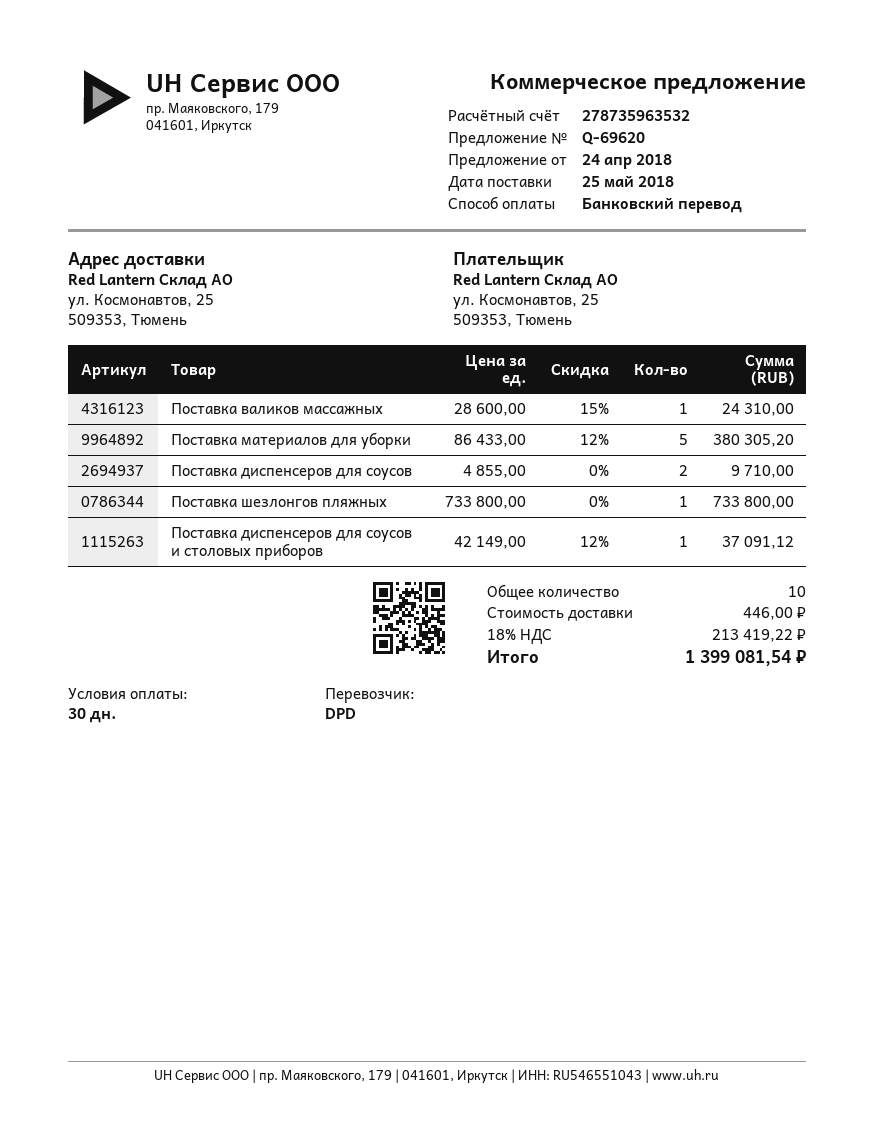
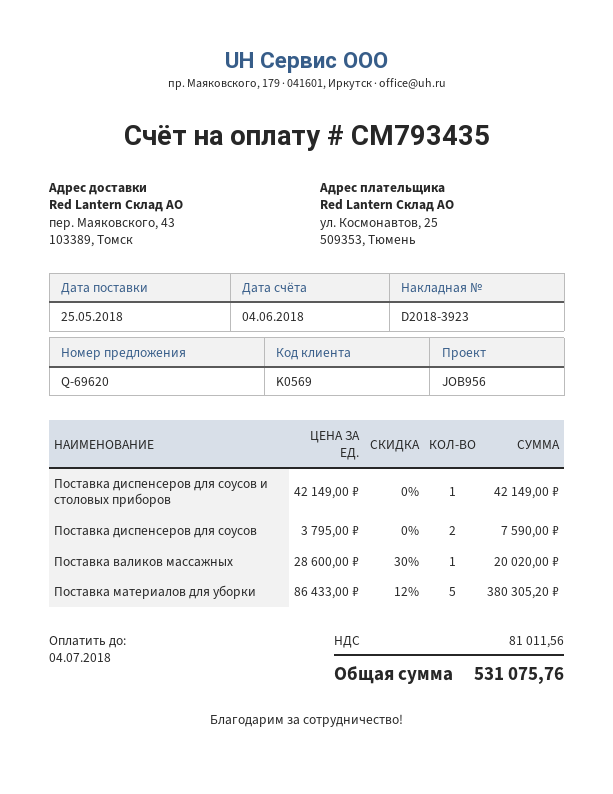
ship to: ул. Космонавтов, 25, 509353, Тюмень -> пер. Маяковского, 43, 103389, Томск
Поставка валиков массажных: 1 x 28600.00 - 15% = 24310.00 -> 1 x 28600.00 - 30% = 20020.00
Поставка диспенсеров для соусов: 2 x 4855.00 = 9710.00 -> 2 x 3795.00 = 7590.00
Поставка шезлонгов пляжных: 1 x 733800.00 = 733800.00 -> none
Поставка диспенсеров для соусов и столовых приборов: 1 x 42149.00 - 12% = 37091.12 -> 1 x 42149.00 = 42149.00
shipping: 446.00 -> none
tax: 213419.22 -> 81011.56
total: 1399081.54 -> 531075.76

